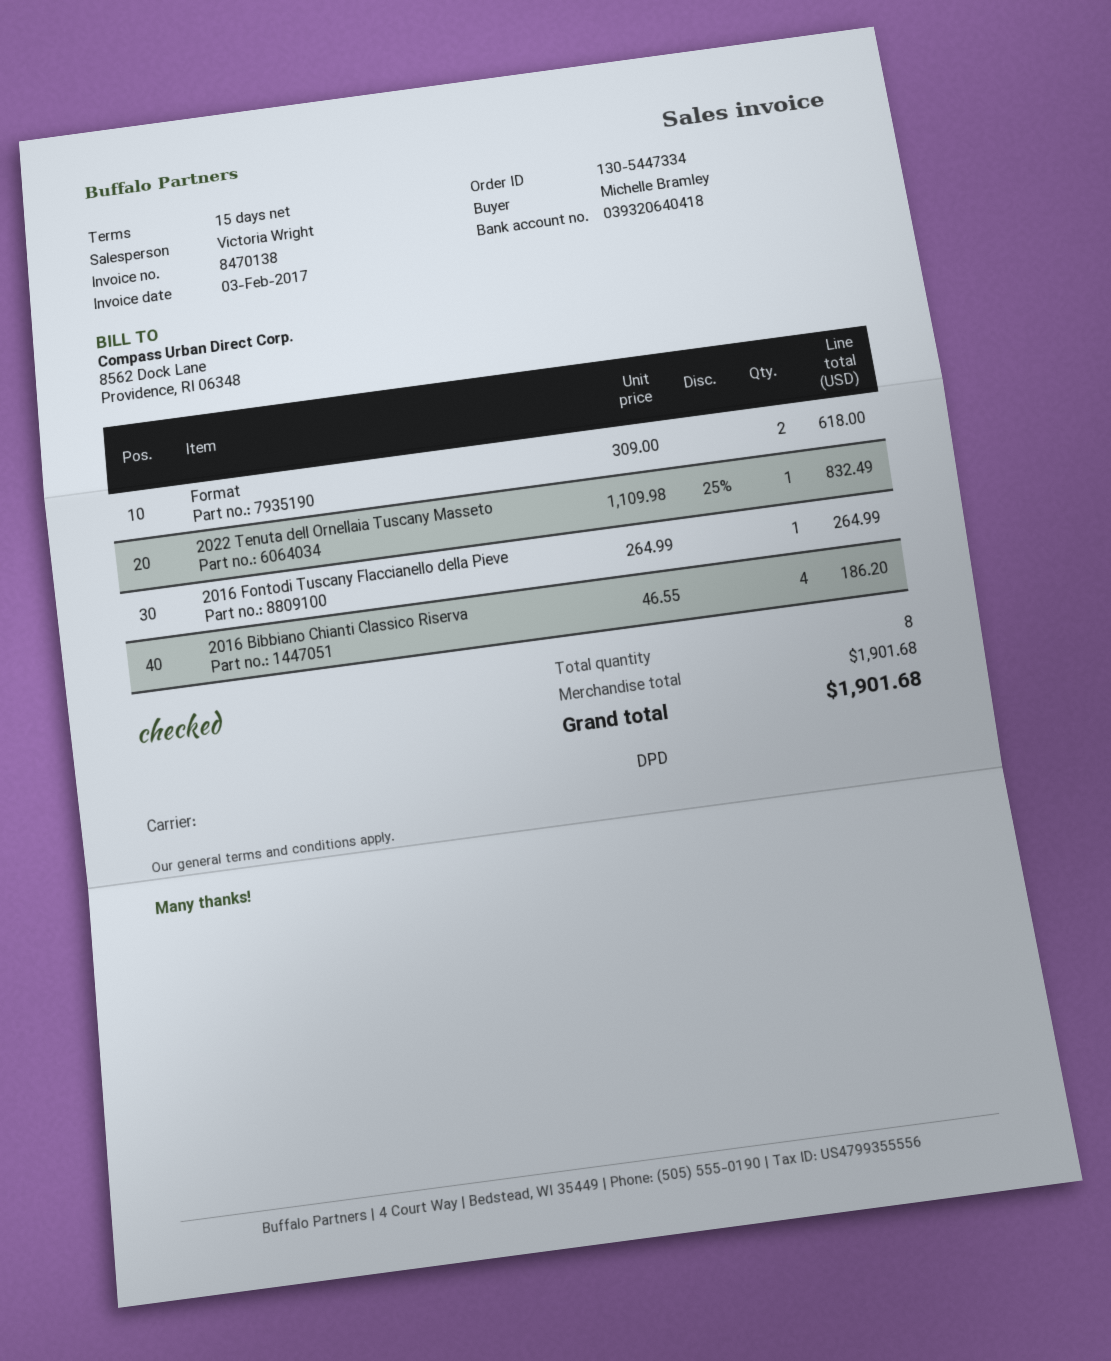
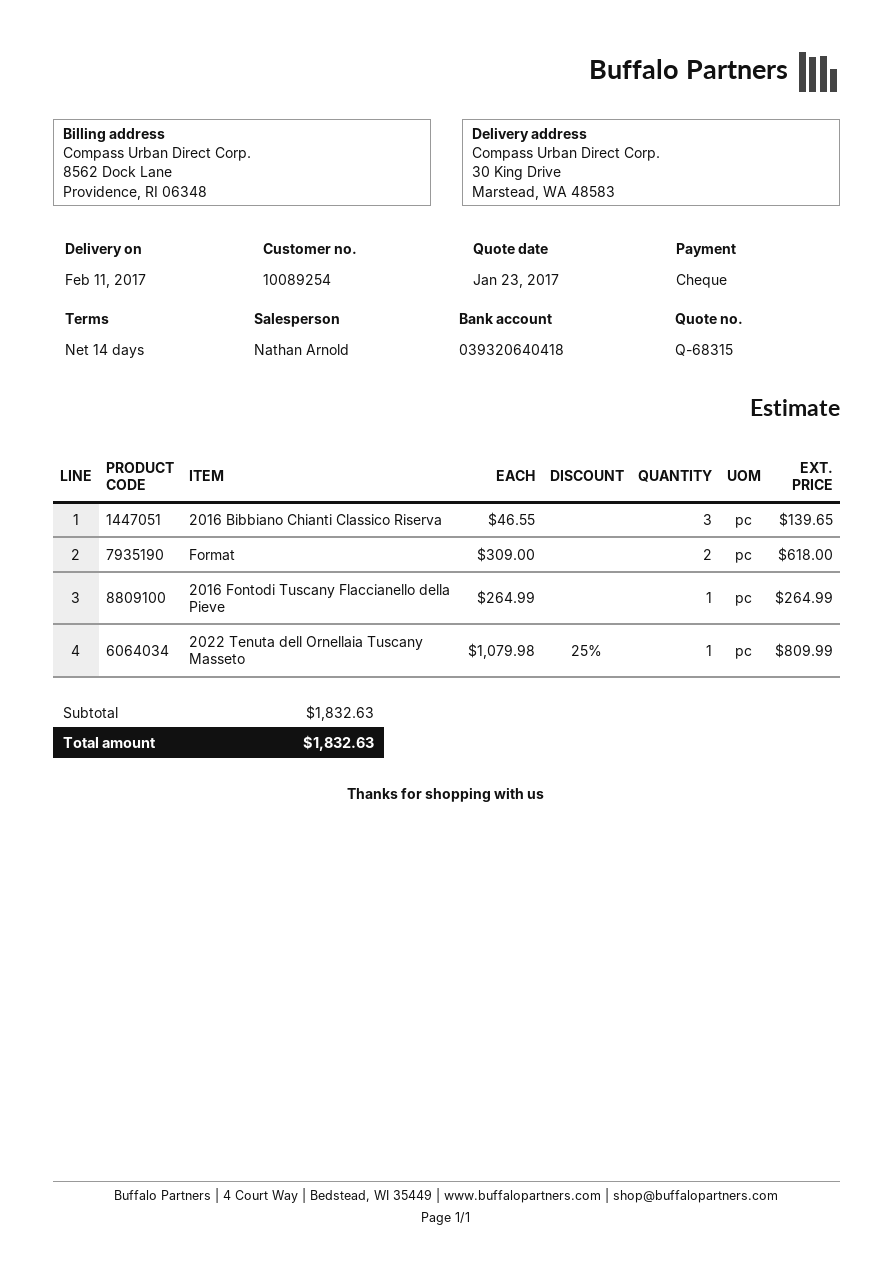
payment terms: 15 days -> 14 days
sales rep: Victoria Wright -> Nathan Arnold
2022 Tenuta dell Ornellaia Tuscany Masseto: 1 x 1109.98 - 25% = 832.49 -> 1 x 1079.98 - 25% = 809.99
2016 Bibbiano Chianti Classico Riserva: 4 x 46.55 = 186.20 -> 3 x 46.55 = 139.65
subtotal: 1901.68 -> 1832.63
total: 1901.68 -> 1832.63

